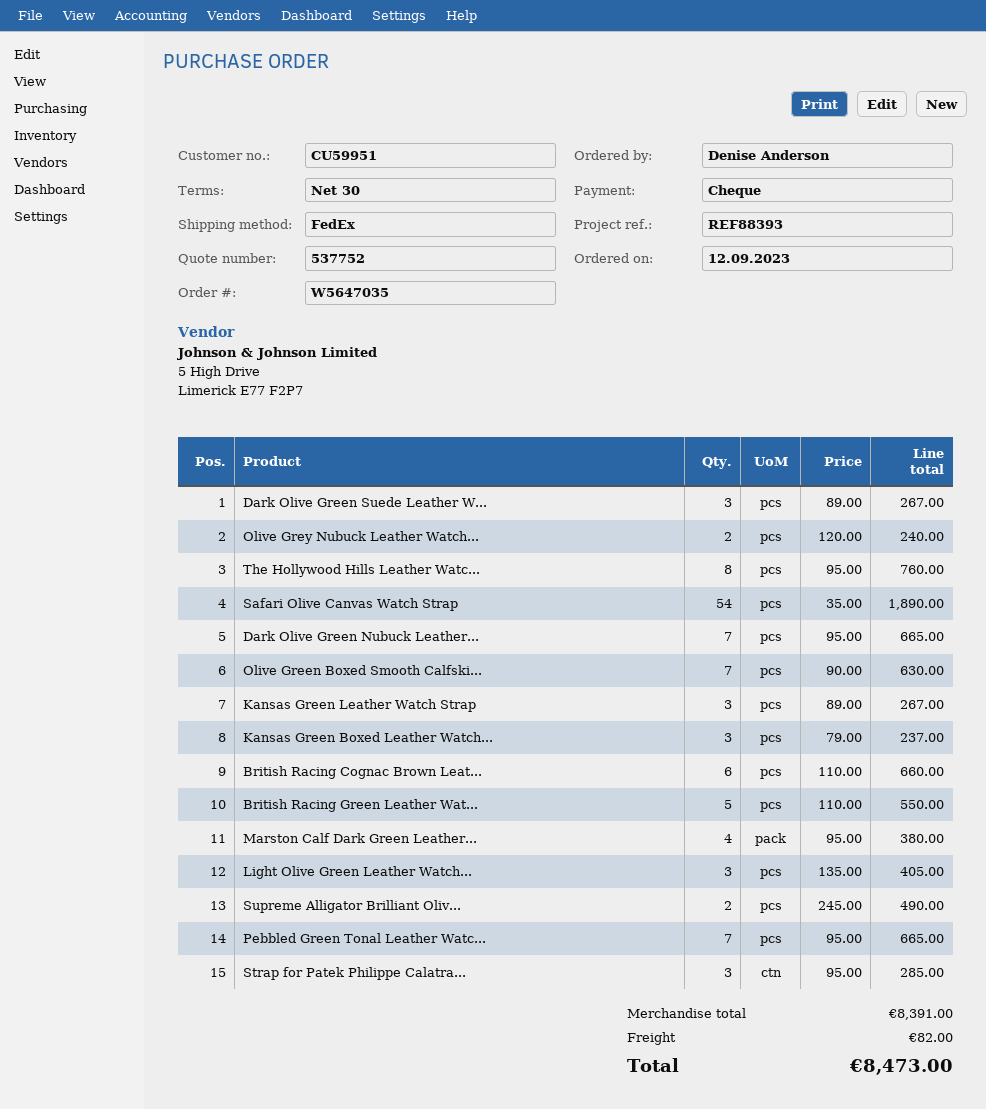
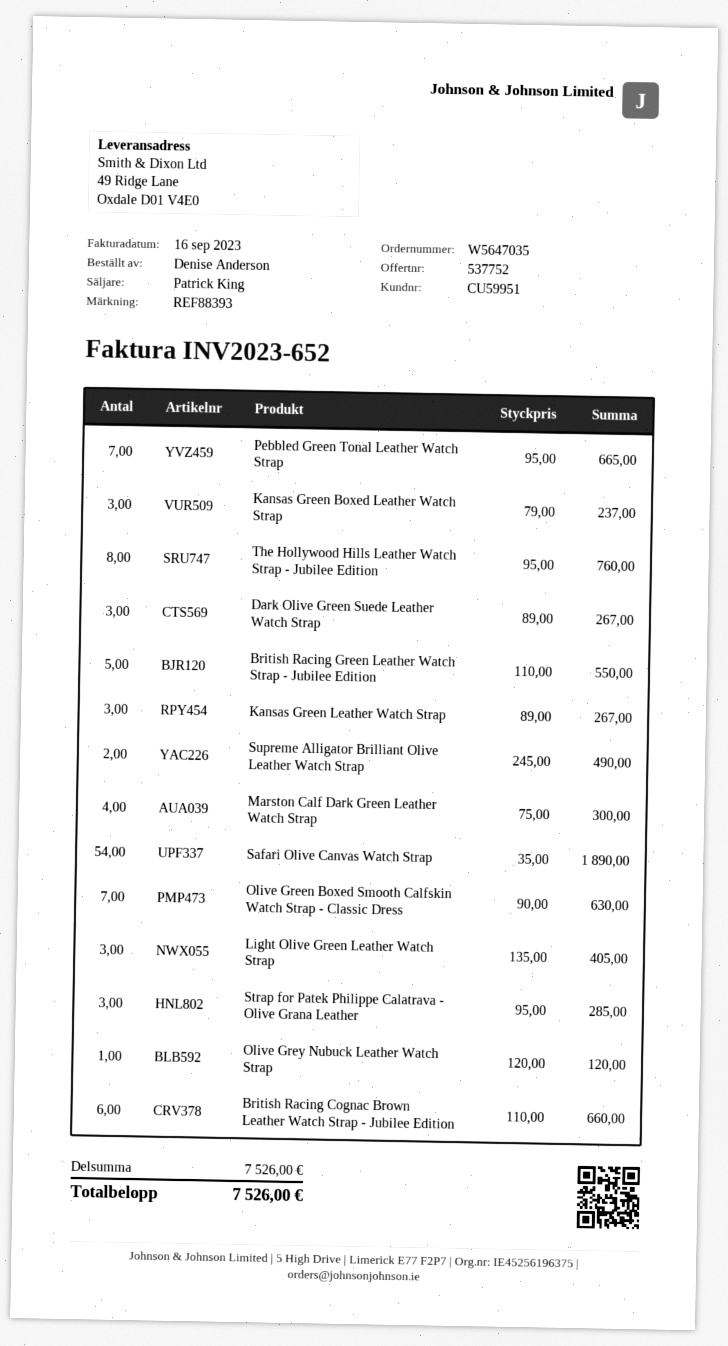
Olive Grey Nubuck Leather Watch...: 2 x 120.00 = 240.00 -> 1 x 120.00 = 120.00
Dark Olive Green Nubuck Leather...: 7 x 95.00 = 665.00 -> none
Marston Calf Dark Green Leather...: 4 x 95.00 = 380.00 -> 4 x 75.00 = 300.00
subtotal: 8391.00 -> 7526.00
shipping: 82.00 -> none
total: 8473.00 -> 7526.00

